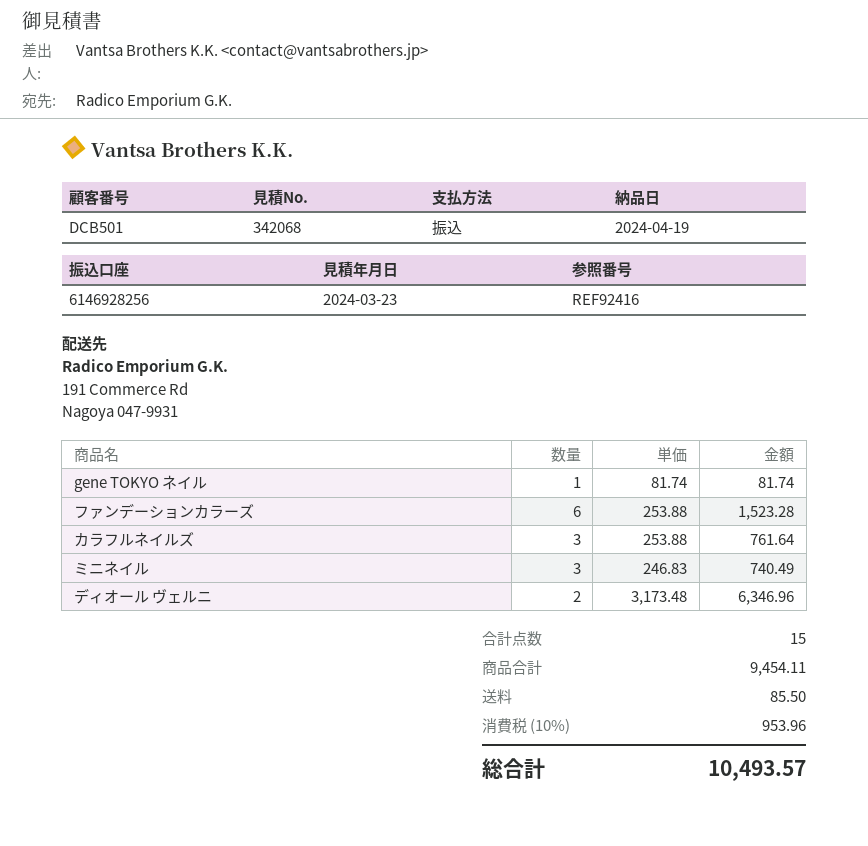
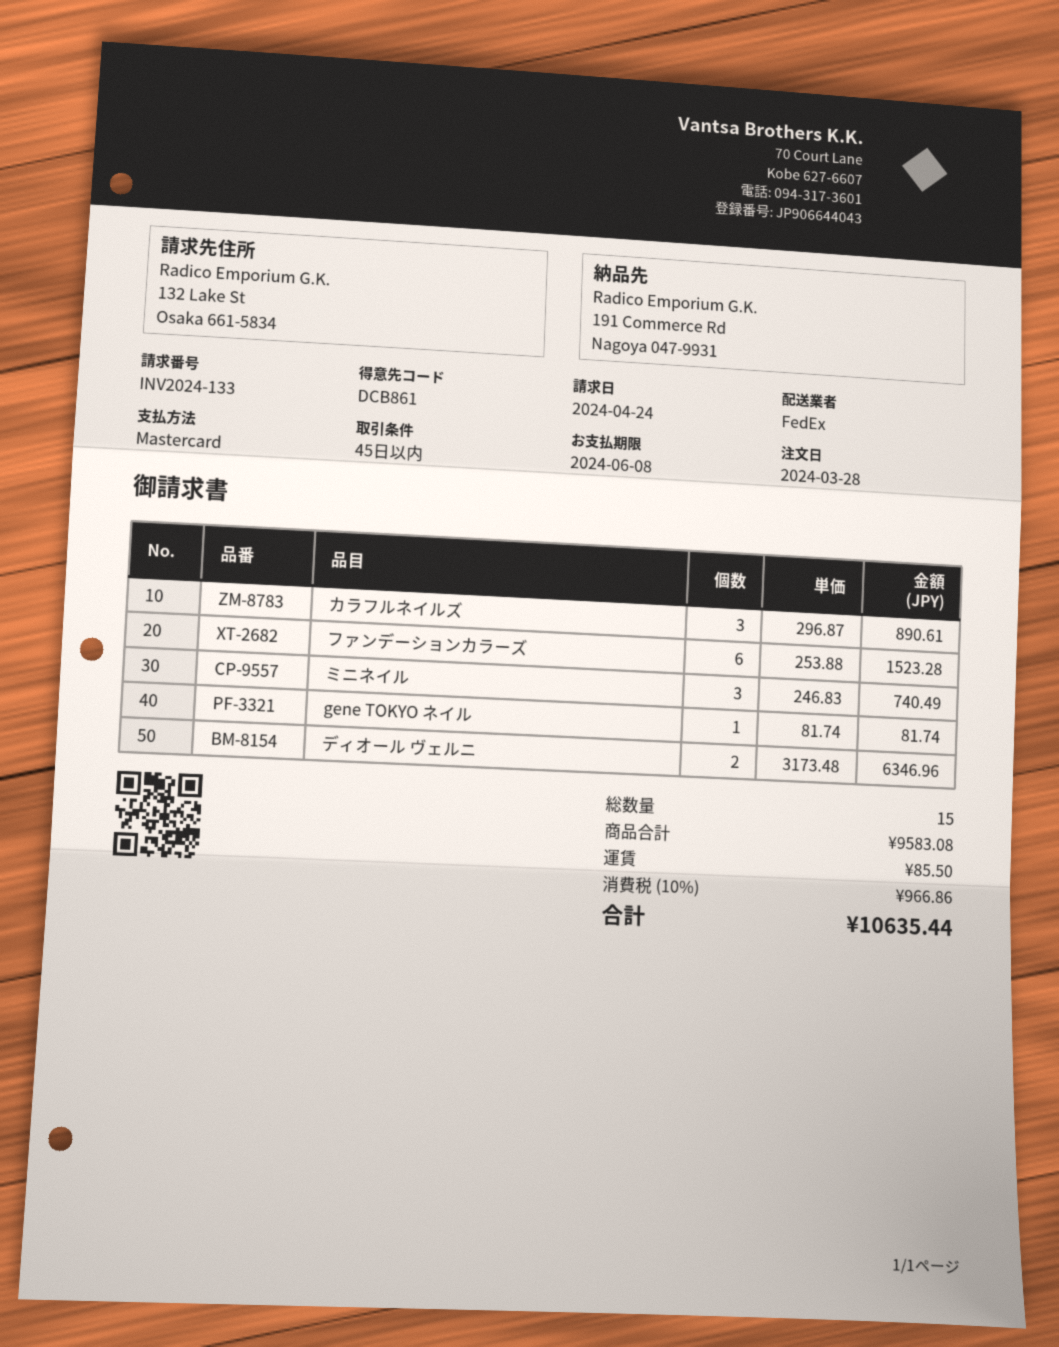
customer number: DCB501 -> DCB861
payment method: bank transfer -> Mastercard
カラフルネイルズ: 3 x 253.88 = 761.64 -> 3 x 296.87 = 890.61
subtotal: 9454.11 -> 9583.08
tax: 10% = 953.96 -> 10% = 966.86
total: 10493.57 -> 10635.44

